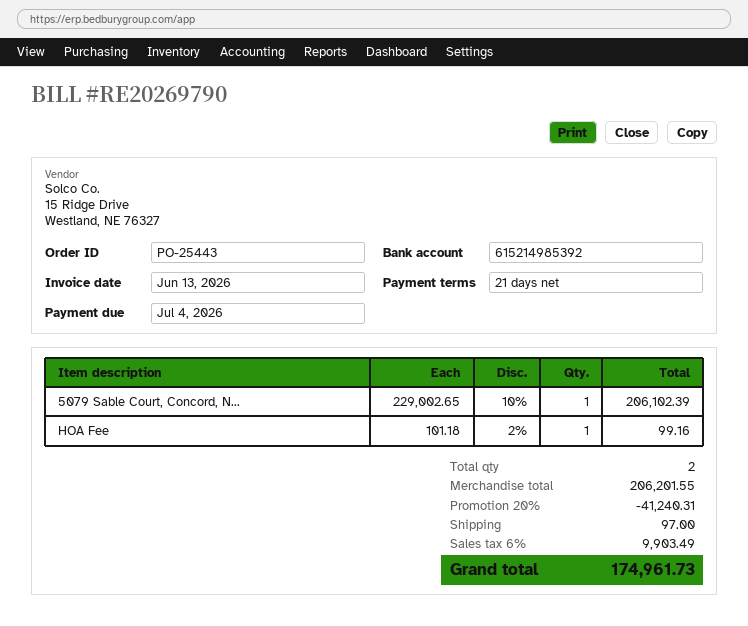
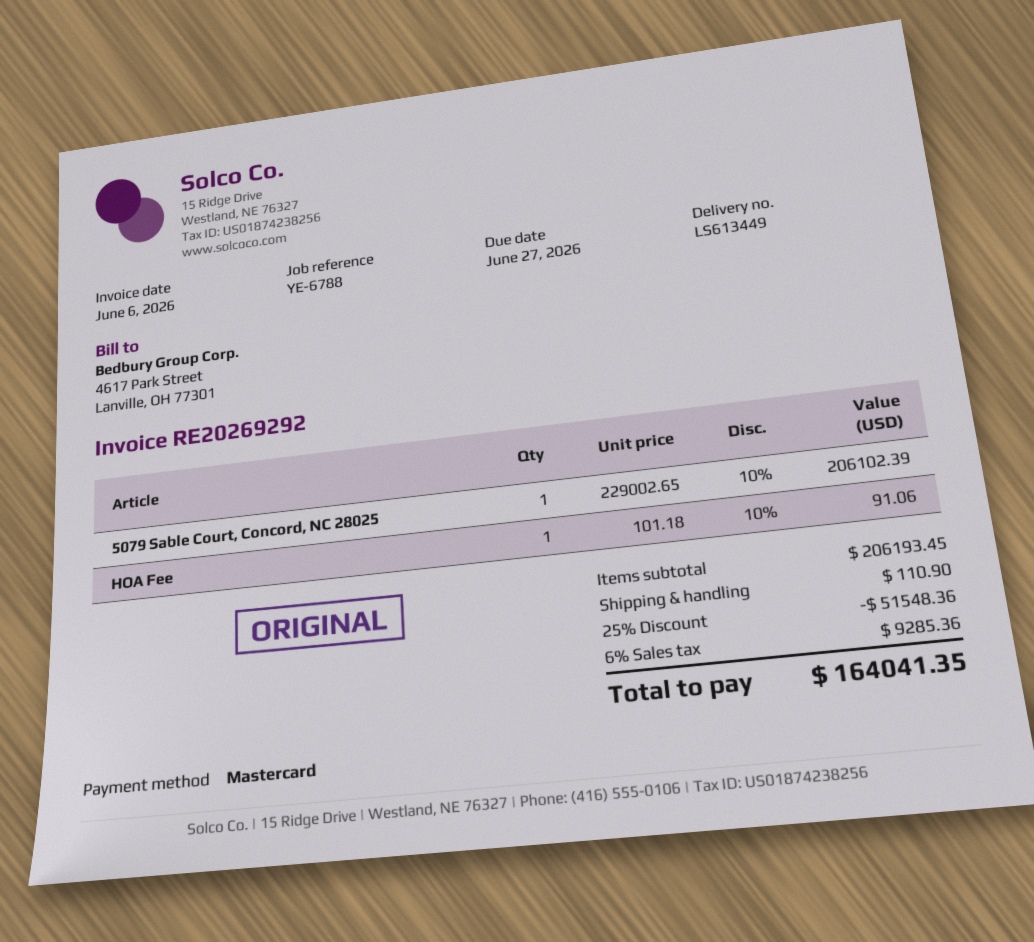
invoice number: RE20269790 -> RE20269292
invoice date: 2026-06-13 -> 2026-06-06
due date: 2026-07-04 -> 2026-06-27
HOA Fee: 1 x 101.18 - 2% = 99.16 -> 1 x 101.18 - 10% = 91.06
subtotal: 206201.55 -> 206193.45
discount: 20% = 41240.31 -> 25% = 51548.36
shipping: 97.00 -> 110.90
tax: 6% = 9903.49 -> 6% = 9285.36
total: 174961.73 -> 164041.35

